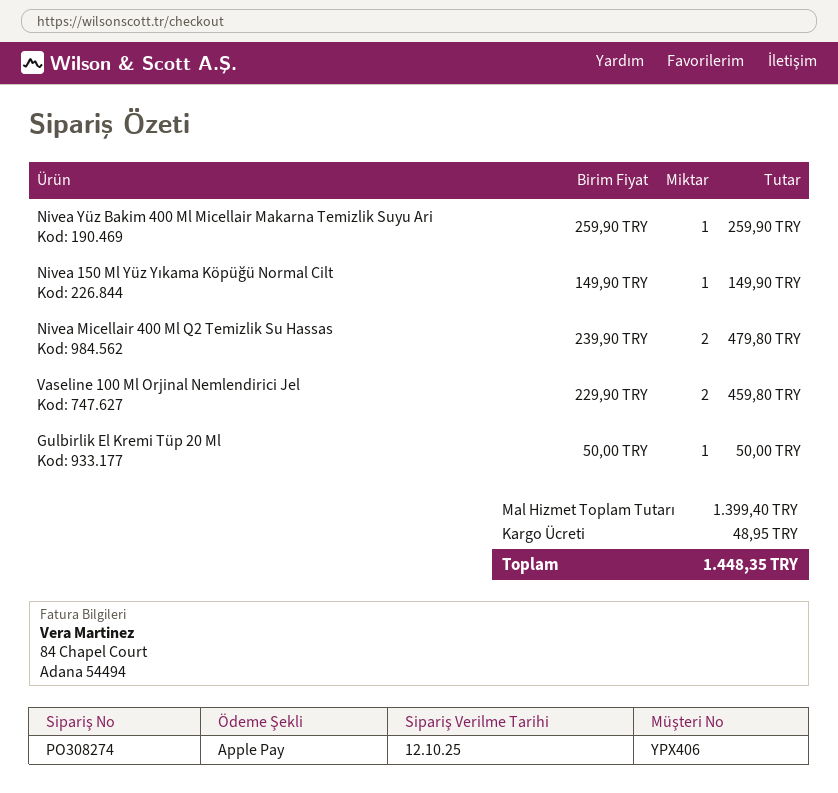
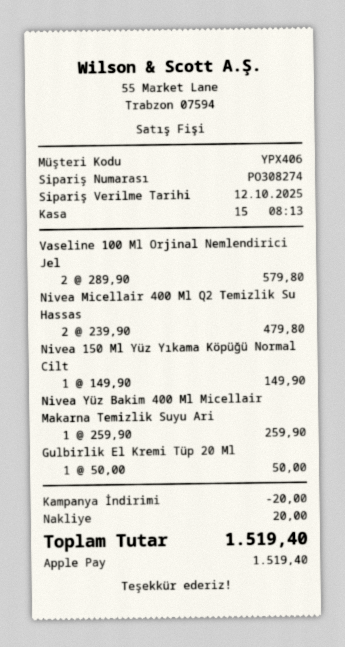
Vaseline 100 Ml Orjinal Nemlendirici Jel: 2 x 229.90 = 459.80 -> 2 x 289.90 = 579.80
discount: none -> 20.00
shipping: 48.95 -> 20.00
total: 1448.35 -> 1519.40

